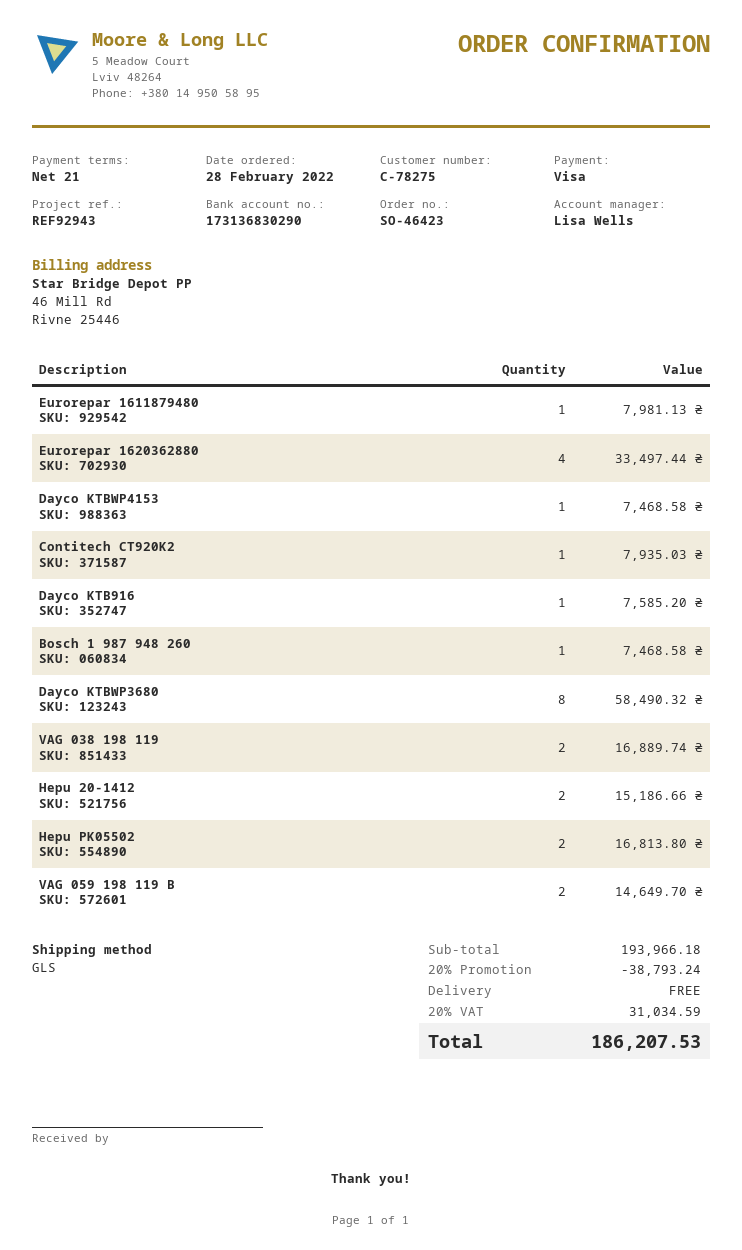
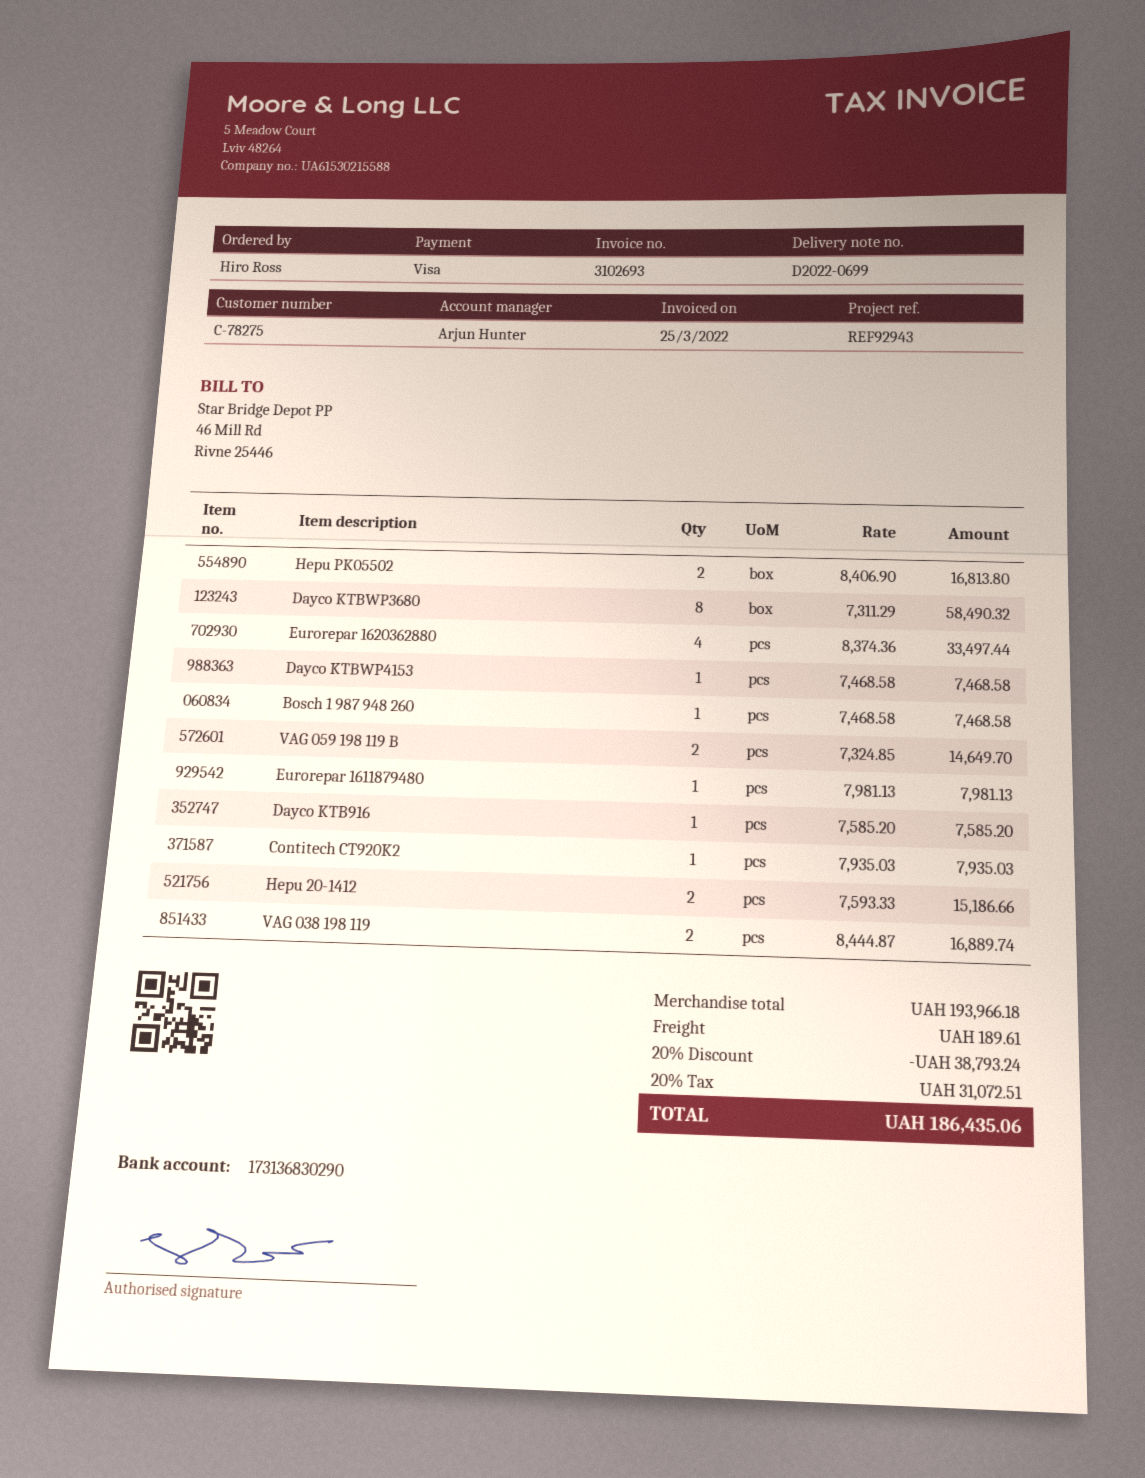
sales rep: Lisa Wells -> Arjun Hunter
shipping: 0.00 -> 189.61
tax: 20% = 31034.59 -> 20% = 31072.51
total: 186207.53 -> 186435.06

